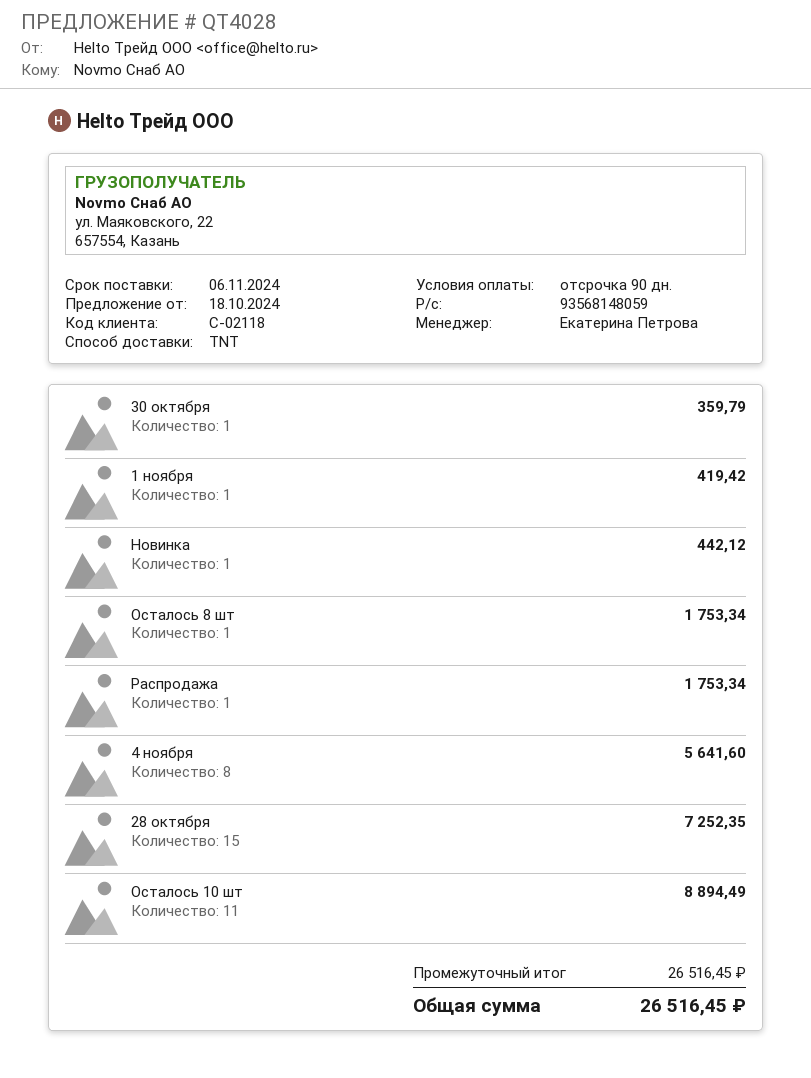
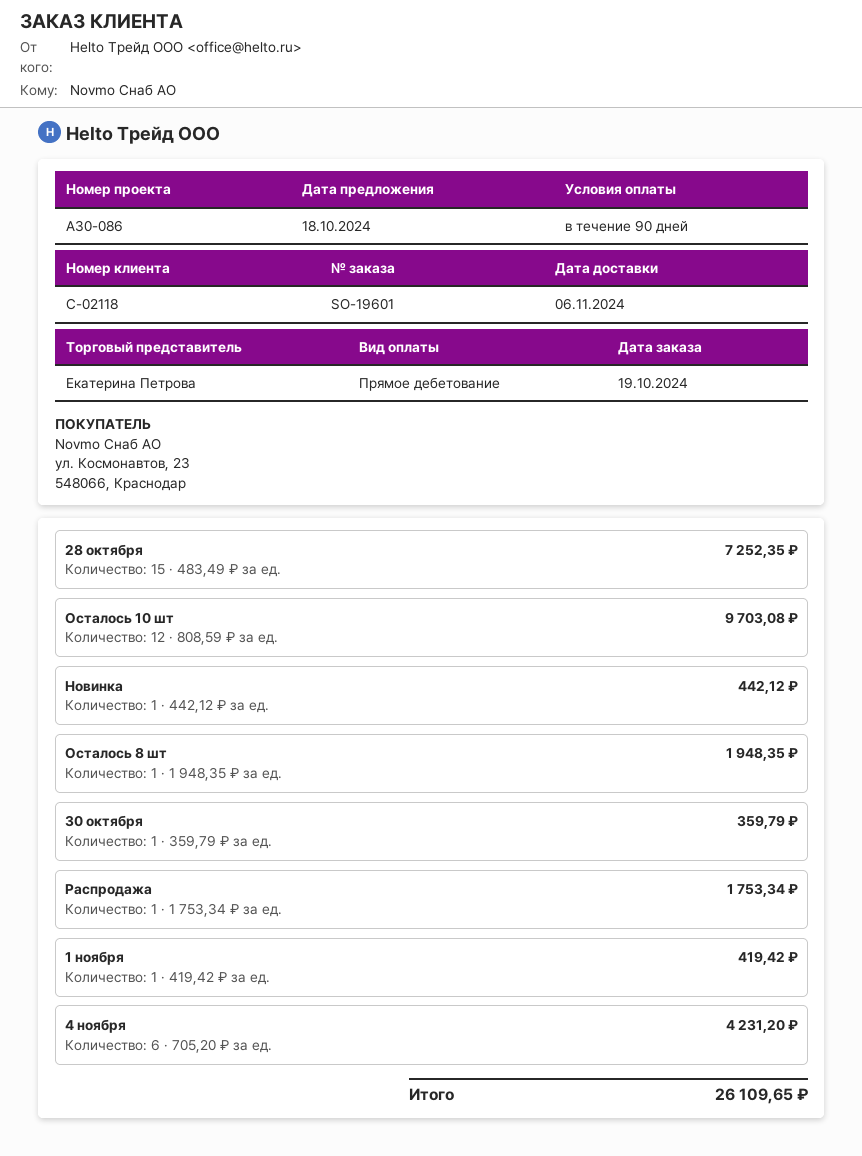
Осталось 8 шт: 1 for 1753.34 -> 1 for 1948.35
4 ноября: 8 for 5641.60 -> 6 for 4231.20
Осталось 10 шт: 11 for 8894.49 -> 12 for 9703.08
total: 26516.45 -> 26109.65

